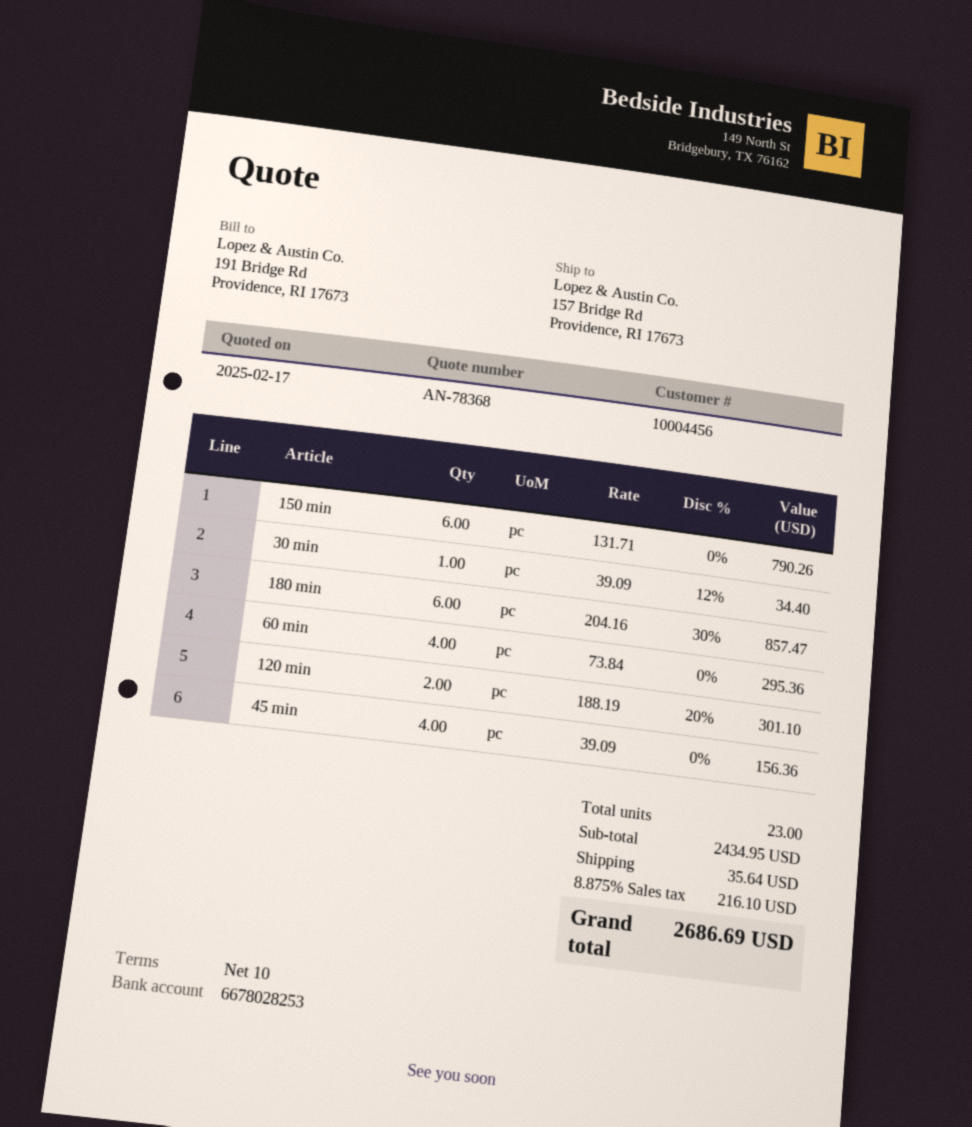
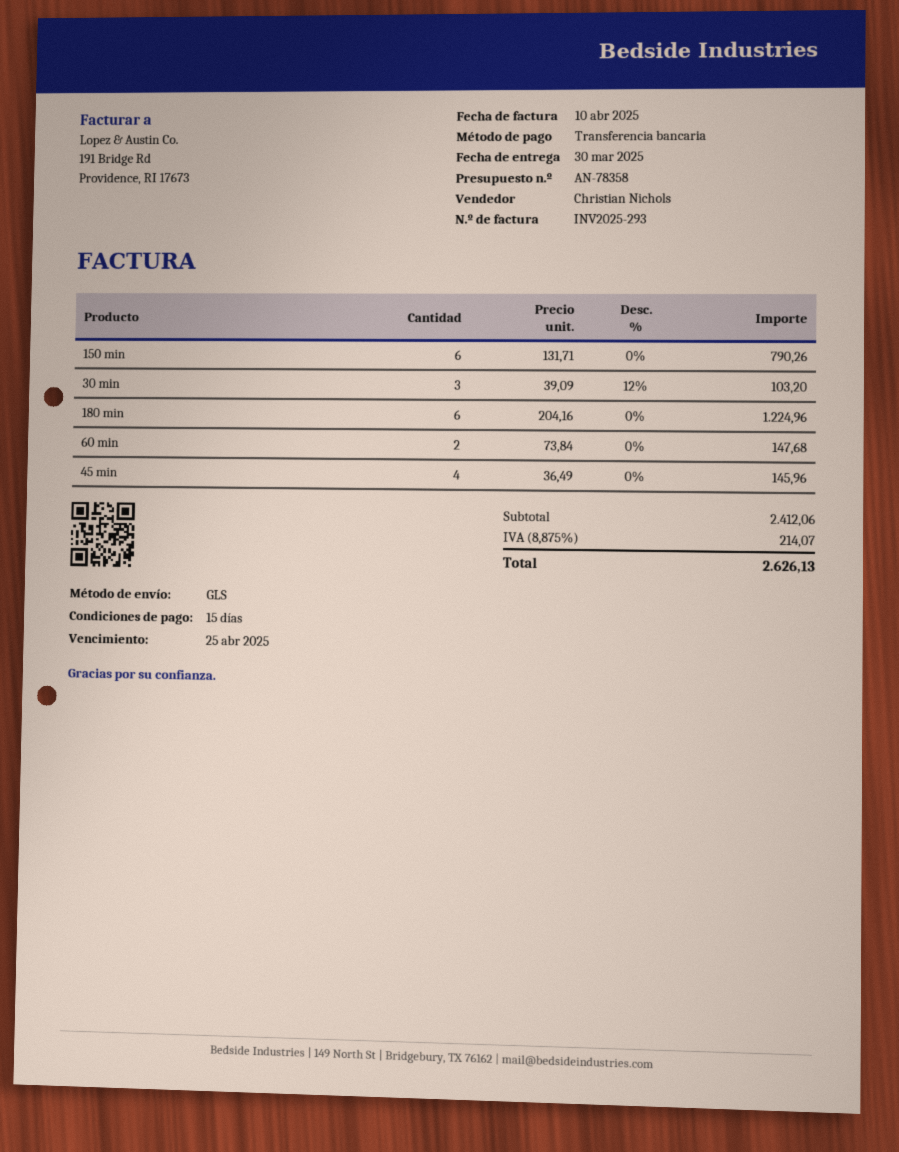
quote number: AN-78368 -> AN-78358
payment terms: 10 days -> 15 days
30 min: 1 x 39.09 - 12% = 34.40 -> 3 x 39.09 - 12% = 103.20
180 min: 6 x 204.16 - 30% = 857.47 -> 6 x 204.16 = 1224.96
60 min: 4 x 73.84 = 295.36 -> 2 x 73.84 = 147.68
120 min: 2 x 188.19 - 20% = 301.10 -> none
45 min: 4 x 39.09 = 156.36 -> 4 x 36.49 = 145.96
subtotal: 2434.95 -> 2412.06
shipping: 35.64 -> none
tax: 8.875% = 216.10 -> 8.875% = 214.07
total: 2686.69 -> 2626.13

